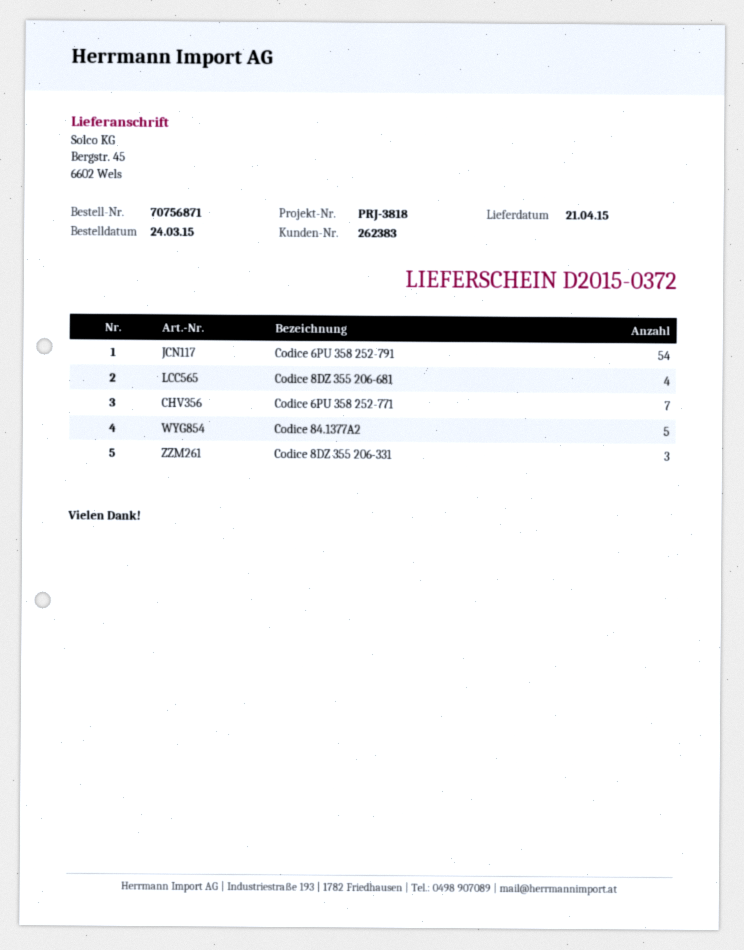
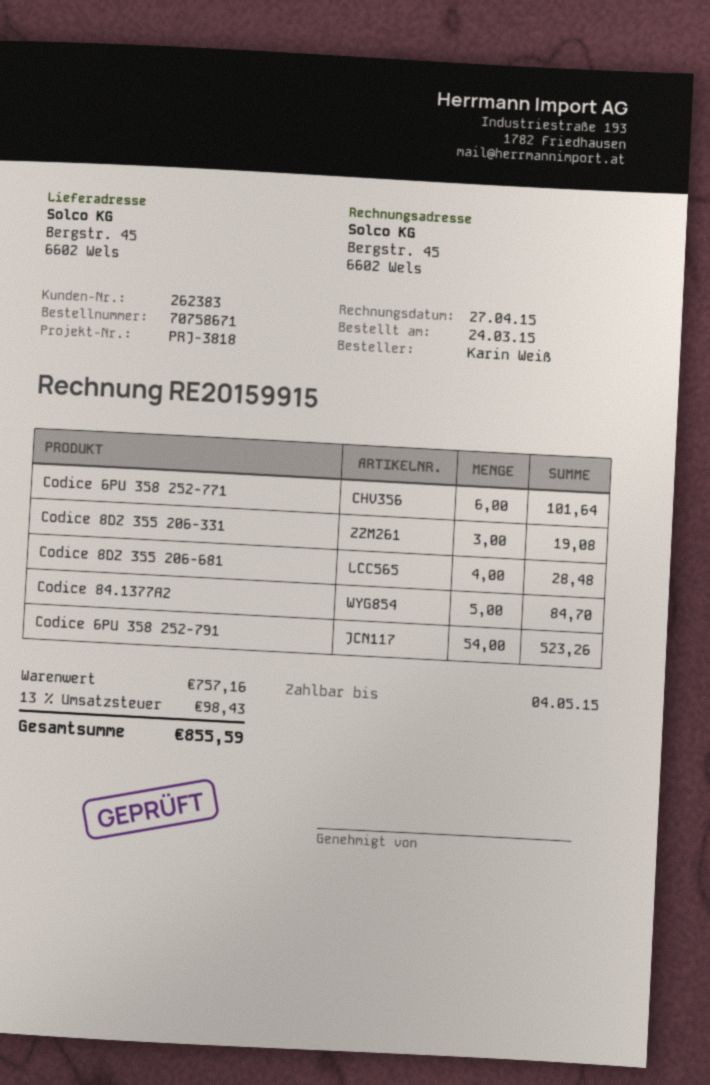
order number: 70756871 -> 70758671
Codice 6PU 358 252-771: 7 -> 6

